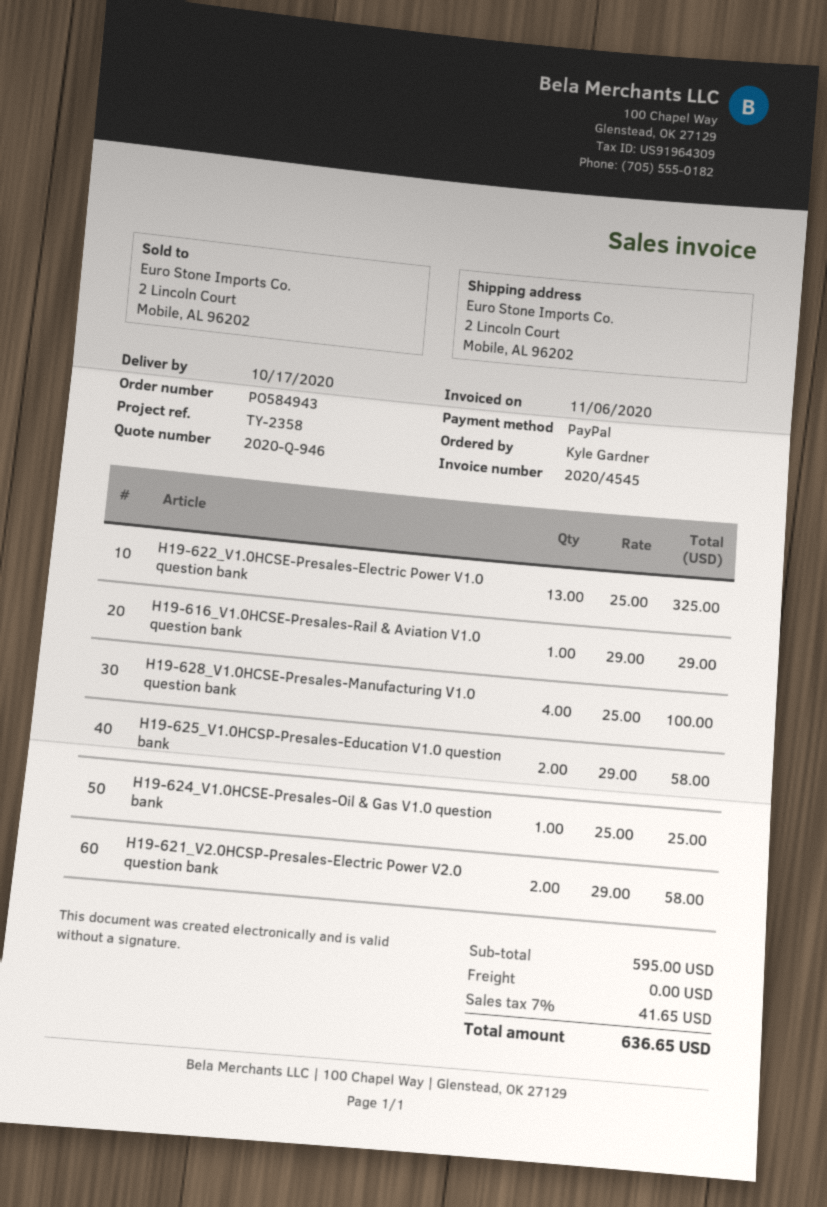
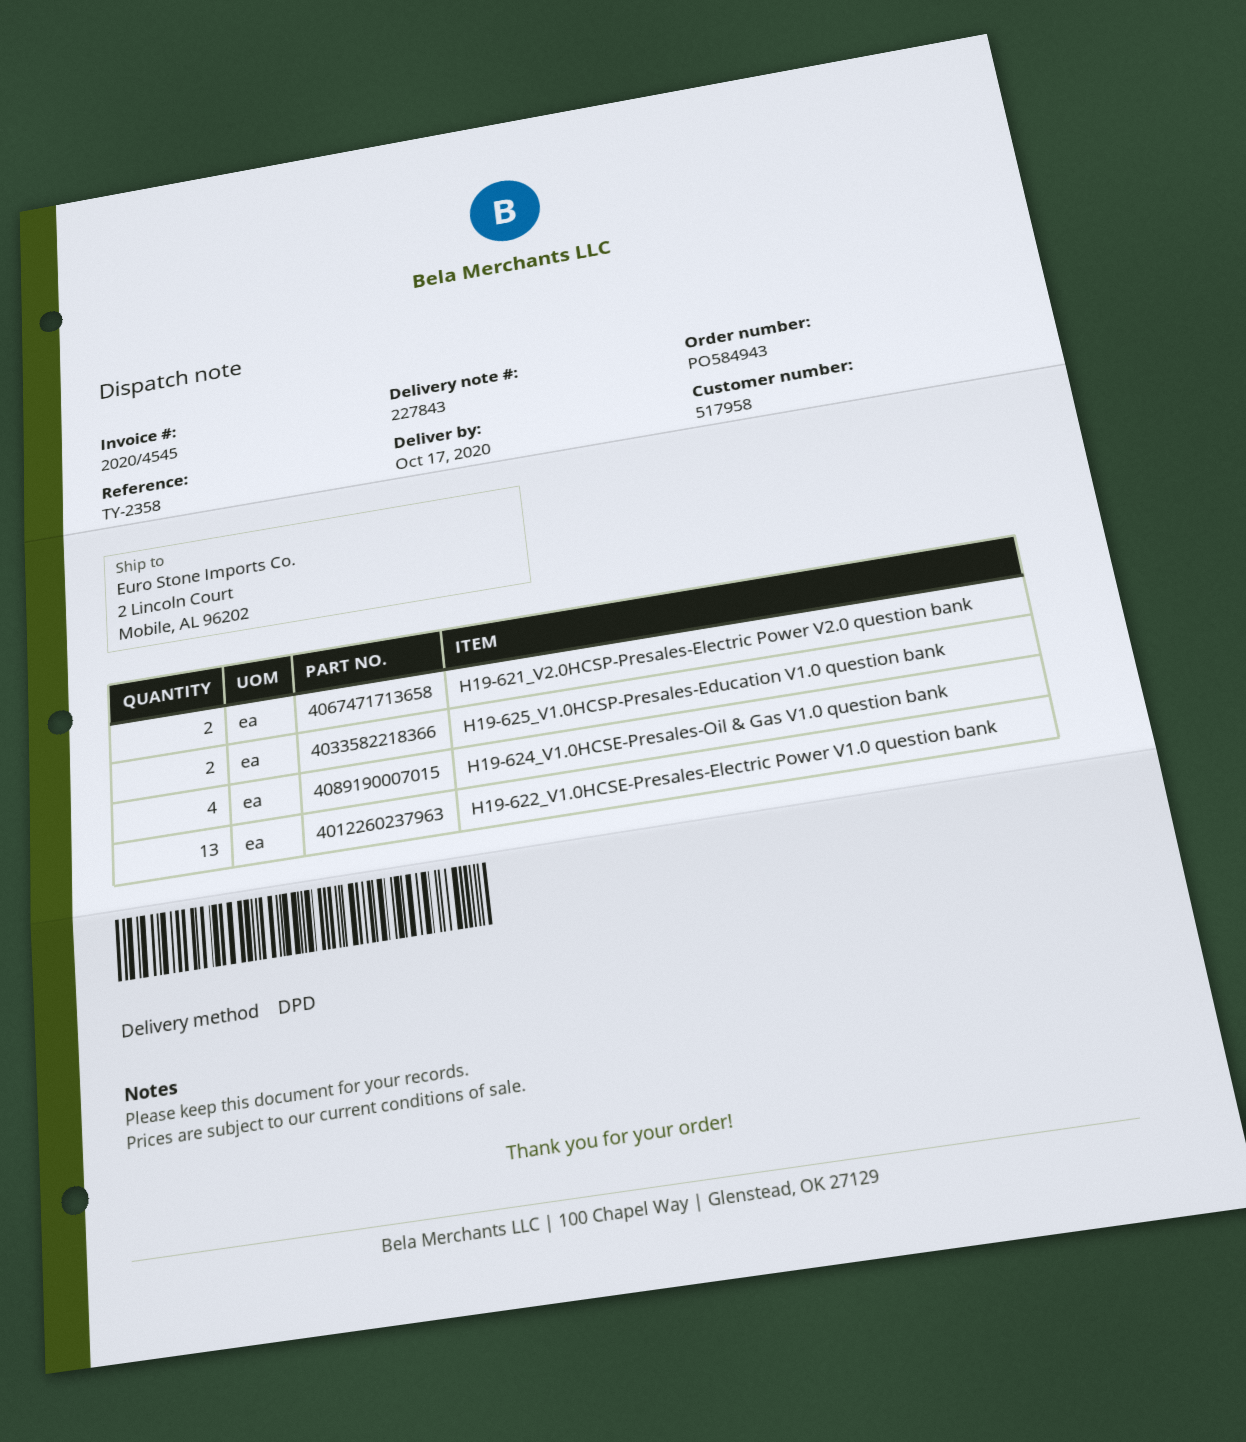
H19-616_V1.0HCSE-Presales-Rail & Aviation V1.0 question bank: 1 -> none
H19-628_V1.0HCSE-Presales-Manufacturing V1.0 question bank: 4 -> none
H19-624_V1.0HCSE-Presales-Oil & Gas V1.0 question bank: 1 -> 4

